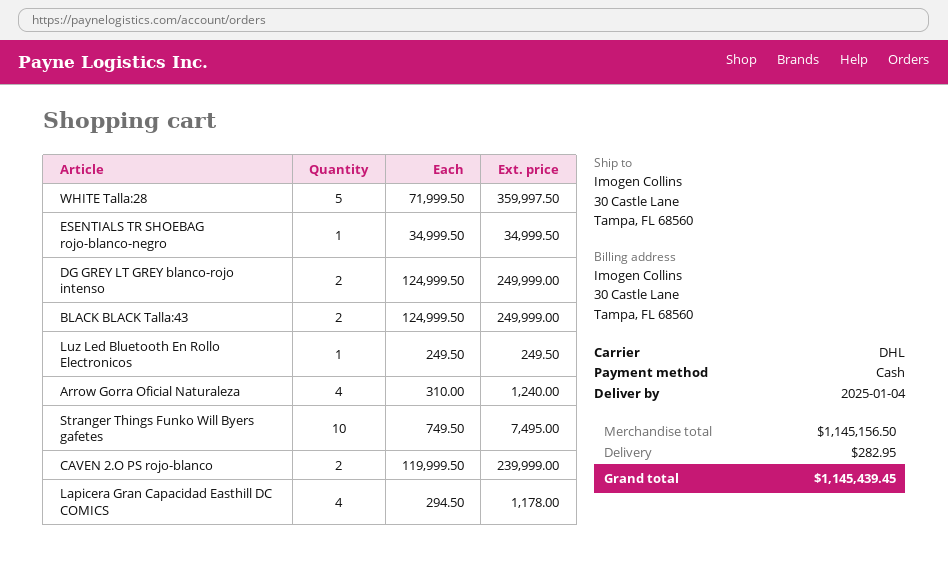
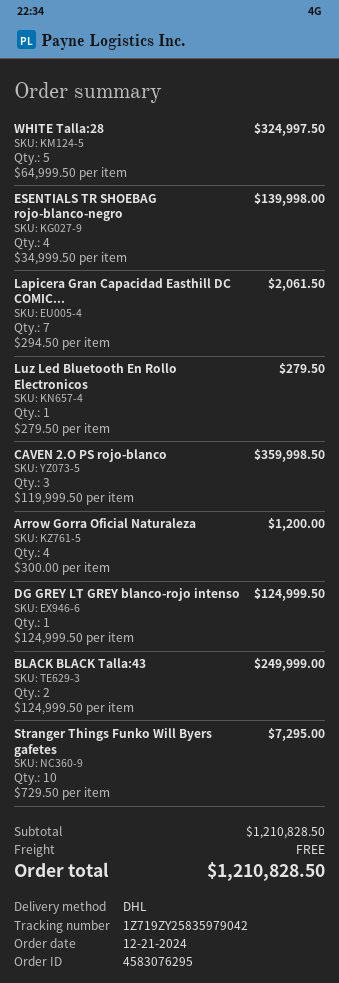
WHITE Talla:28: 5 x 71999.50 = 359997.50 -> 5 x 64999.50 = 324997.50
ESENTIALS TR SHOEBAG rojo-blanco-negro: 1 x 34999.50 = 34999.50 -> 4 x 34999.50 = 139998.00
DG GREY LT GREY blanco-rojo intenso: 2 x 124999.50 = 249999.00 -> 1 x 124999.50 = 124999.50
Luz Led Bluetooth En Rollo Electronicos: 1 x 249.50 = 249.50 -> 1 x 279.50 = 279.50
Arrow Gorra Oficial Naturaleza: 4 x 310.00 = 1240.00 -> 4 x 300.00 = 1200.00
Stranger Things Funko Will Byers gafetes: 10 x 749.50 = 7495.00 -> 10 x 729.50 = 7295.00
CAVEN 2.O PS rojo-blanco: 2 x 119999.50 = 239999.00 -> 3 x 119999.50 = 359998.50
Lapicera Gran Capacidad Easthill DC COMICS: 4 x 294.50 = 1178.00 -> 7 x 294.50 = 2061.50
subtotal: 1145156.50 -> 1210828.50
shipping: 282.95 -> 0.00
total: 1145439.45 -> 1210828.50

